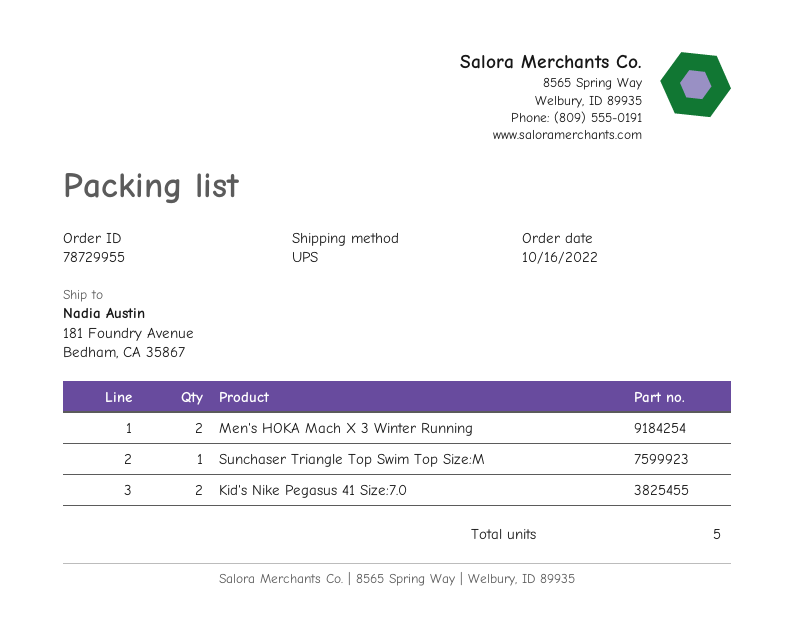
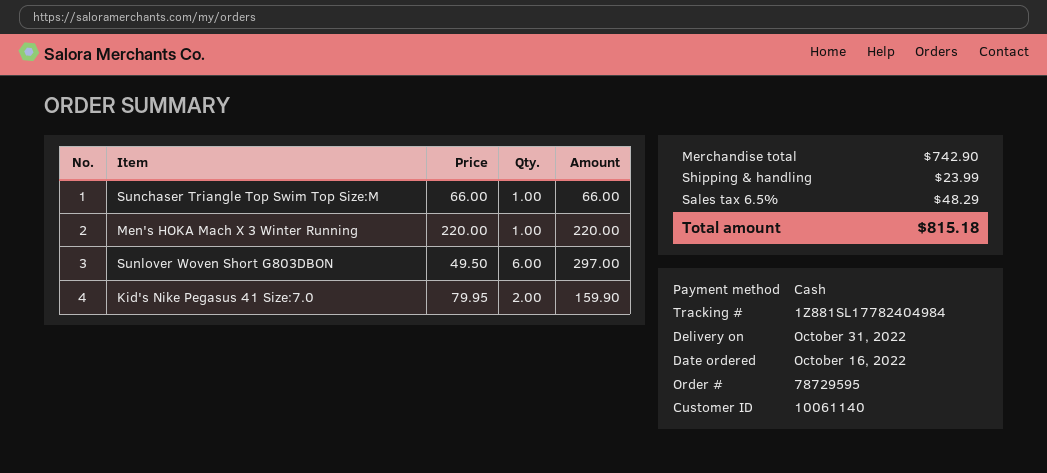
order number: 78729955 -> 78729595
Men's HOKA Mach X 3 Winter Running: 2 -> 1
Sunlover Woven Short G803DBON: none -> 6

